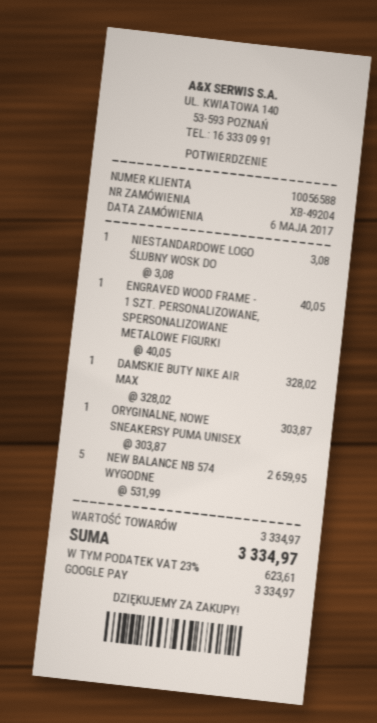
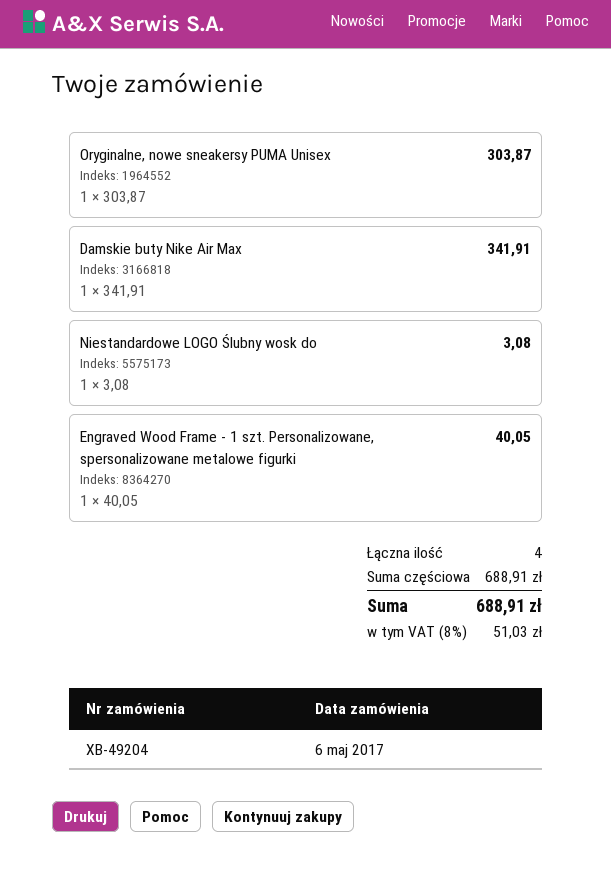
DAMSKIE BUTY NIKE AIR MAX: 1 x 328.02 = 328.02 -> 1 x 341.91 = 341.91
NEW BALANCE NB 574 WYGODNE: 5 x 531.99 = 2659.95 -> none
subtotal: 3334.97 -> 688.91
tax: 23% = 623.61 -> 8% = 51.03
total: 3334.97 -> 688.91

